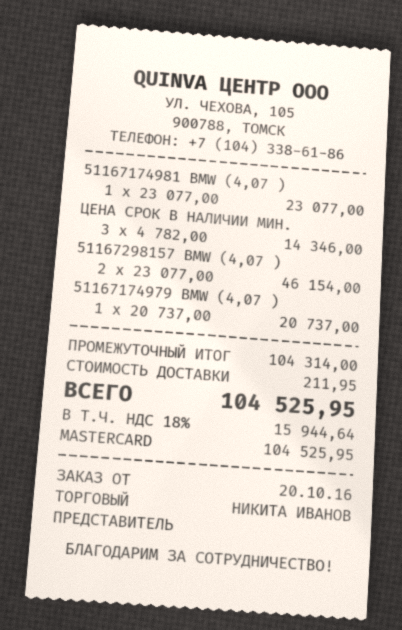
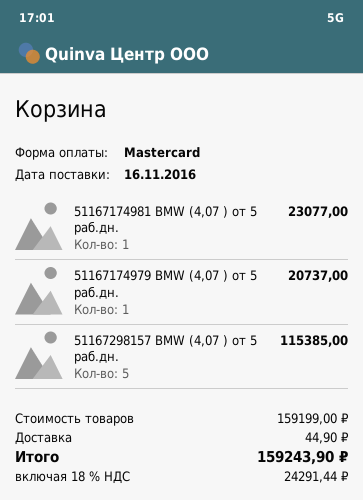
ЦЕНА СРОК В НАЛИЧИИ МИН.: 3 for 14346.00 -> none
51167298157 BMW (4,07 ): 2 for 46154.00 -> 5 for 115385.00
subtotal: 104314.00 -> 159199.00
shipping: 211.95 -> 44.90
tax: 18% = 15944.64 -> 18% = 24291.44
total: 104525.95 -> 159243.90

